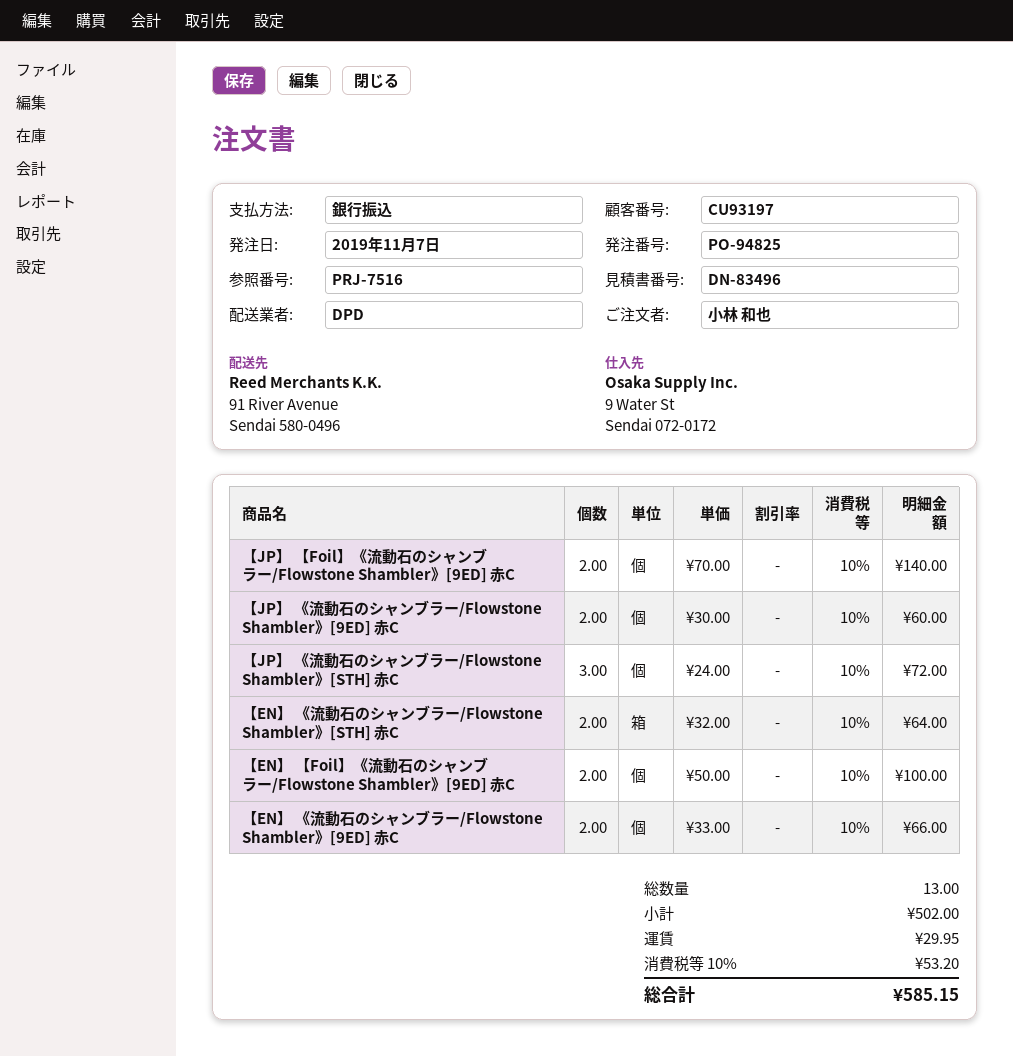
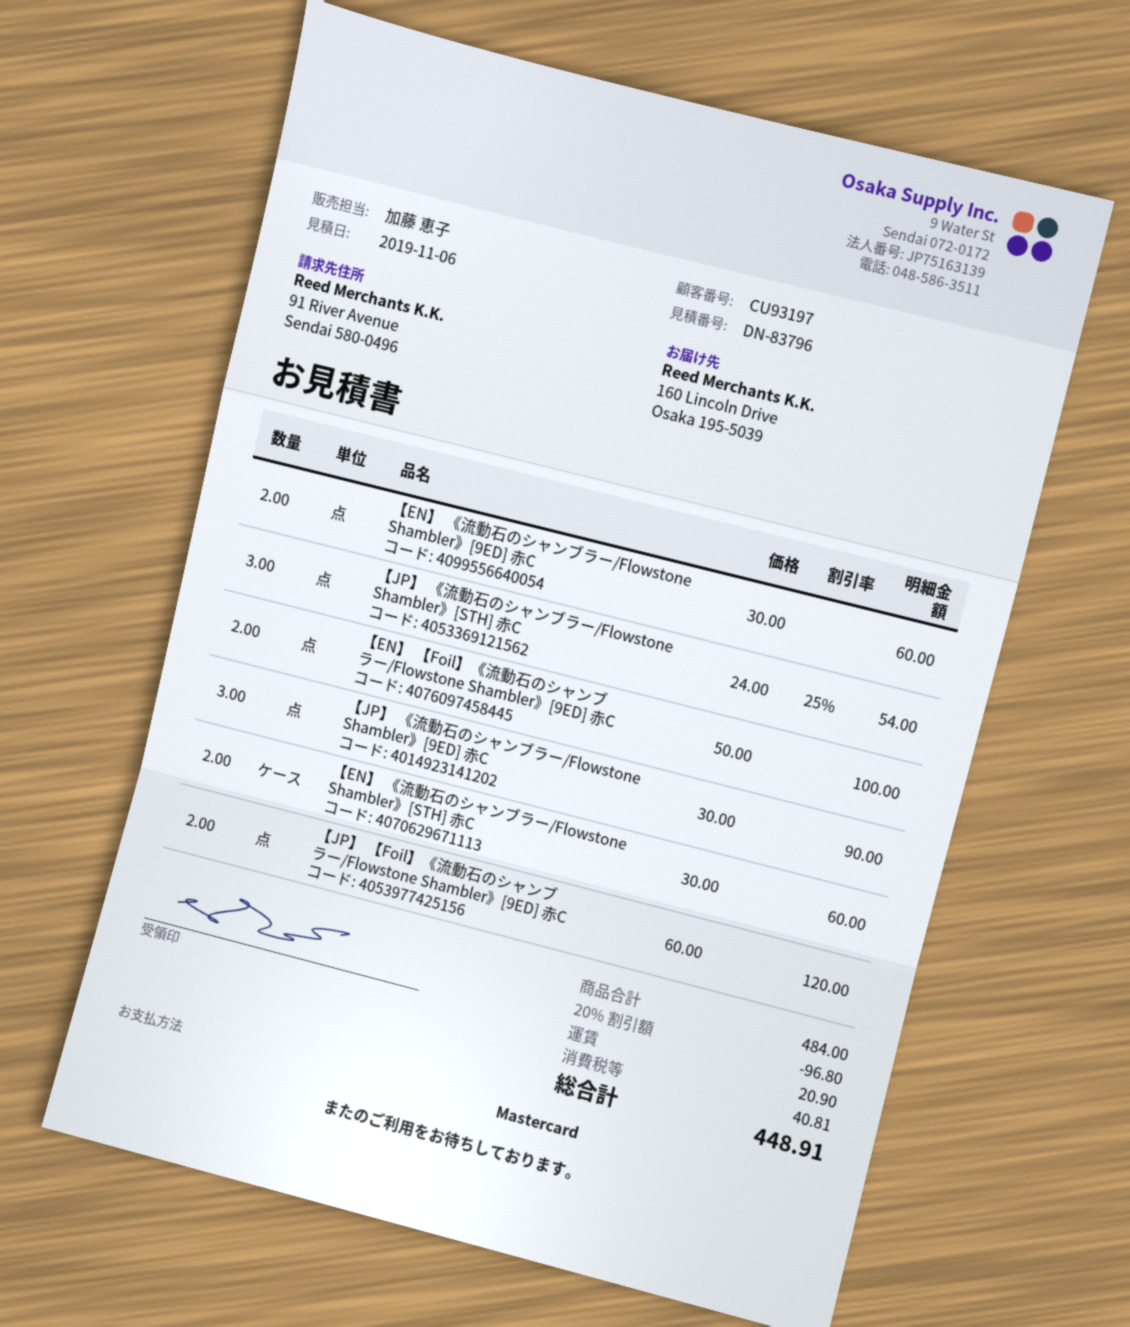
quote number: DN-83496 -> DN-83796
payment method: bank transfer -> Mastercard
ship to: 91 River Avenue, Sendai 580-0496 -> 160 Lincoln Drive, Osaka 195-5039
【JP】 【Foil】《流動石のシャンブラー/Flowstone Shambler》[9ED] 赤C: 2 x 70.00 = 140.00 -> 2 x 60.00 = 120.00
【JP】 《流動石のシャンブラー/Flowstone Shambler》[9ED] 赤C: 2 x 30.00 = 60.00 -> 3 x 30.00 = 90.00
【JP】 《流動石のシャンブラー/Flowstone Shambler》[STH] 赤C: 3 x 24.00 = 72.00 -> 3 x 24.00 - 25% = 54.00
【EN】 《流動石のシャンブラー/Flowstone Shambler》[STH] 赤C: 2 x 32.00 = 64.00 -> 2 x 30.00 = 60.00
【EN】 《流動石のシャンブラー/Flowstone Shambler》[9ED] 赤C: 2 x 33.00 = 66.00 -> 2 x 30.00 = 60.00
subtotal: 502.00 -> 484.00
discount: none -> 20% = 96.80
shipping: 29.95 -> 20.90
tax: 53.20 -> 40.81
total: 585.15 -> 448.91

